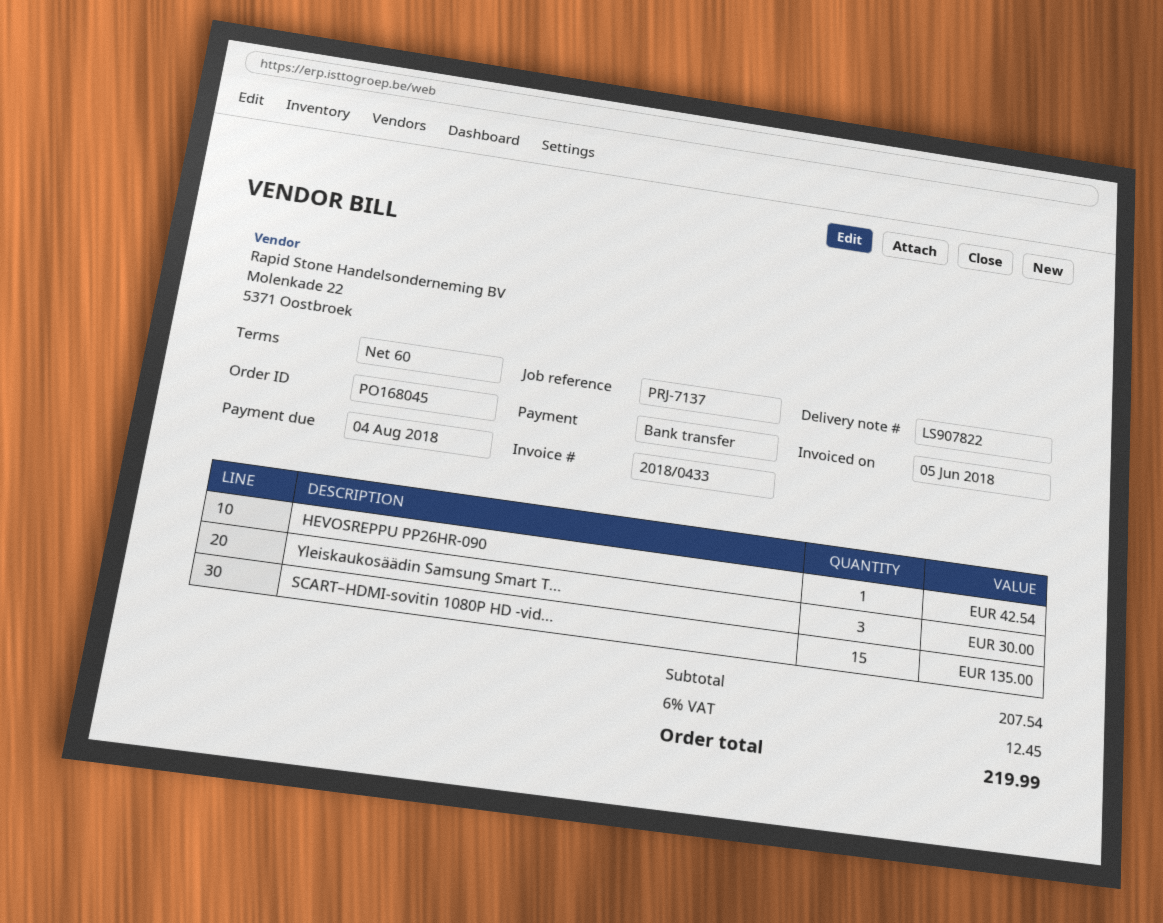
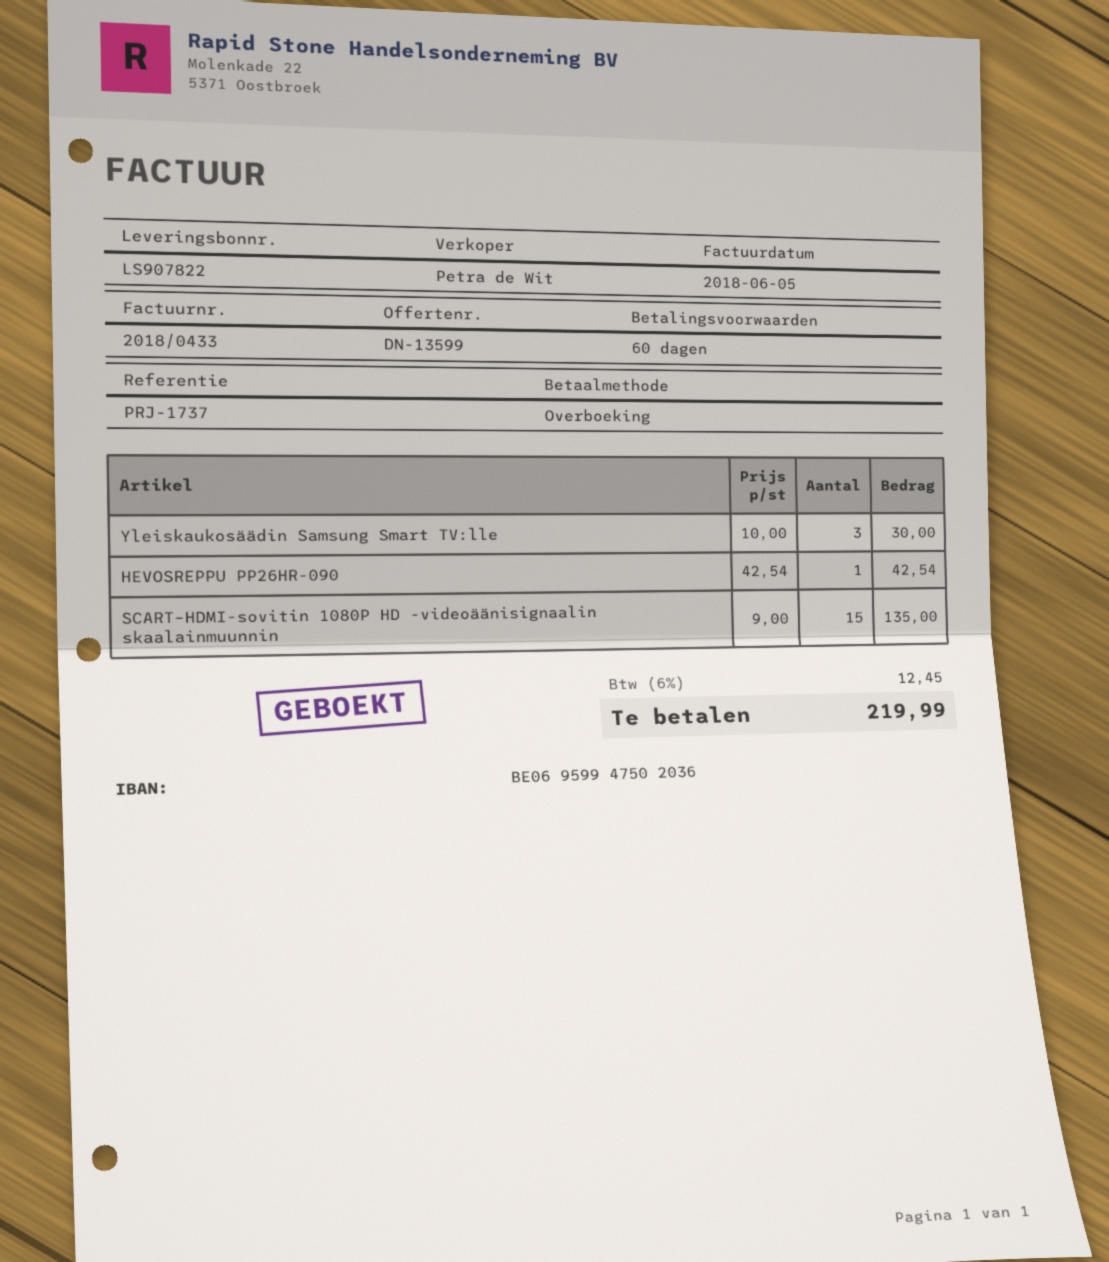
reference: PRJ-7137 -> PRJ-1737

